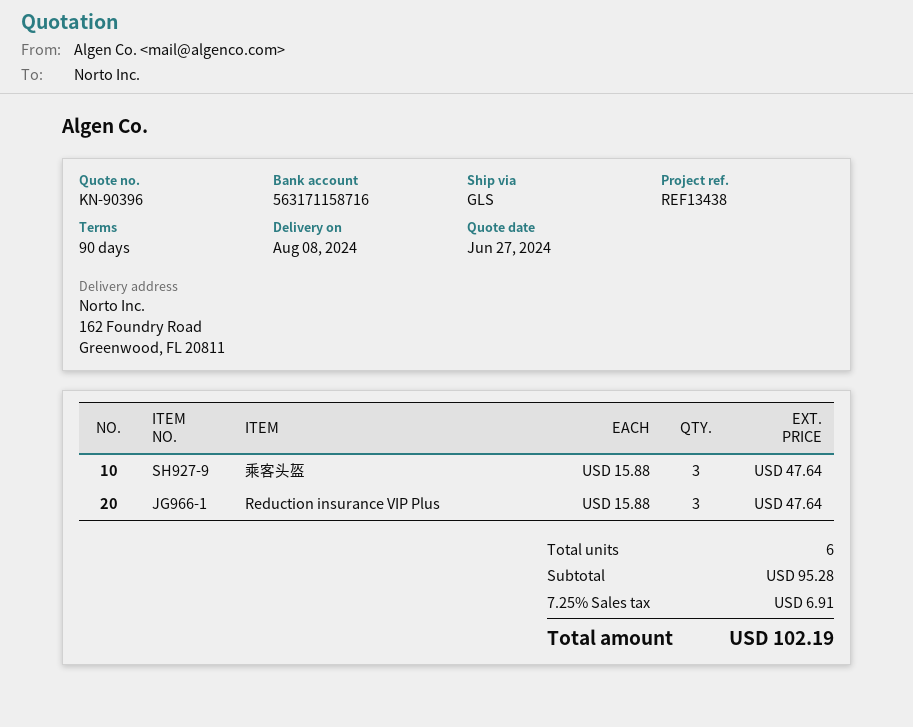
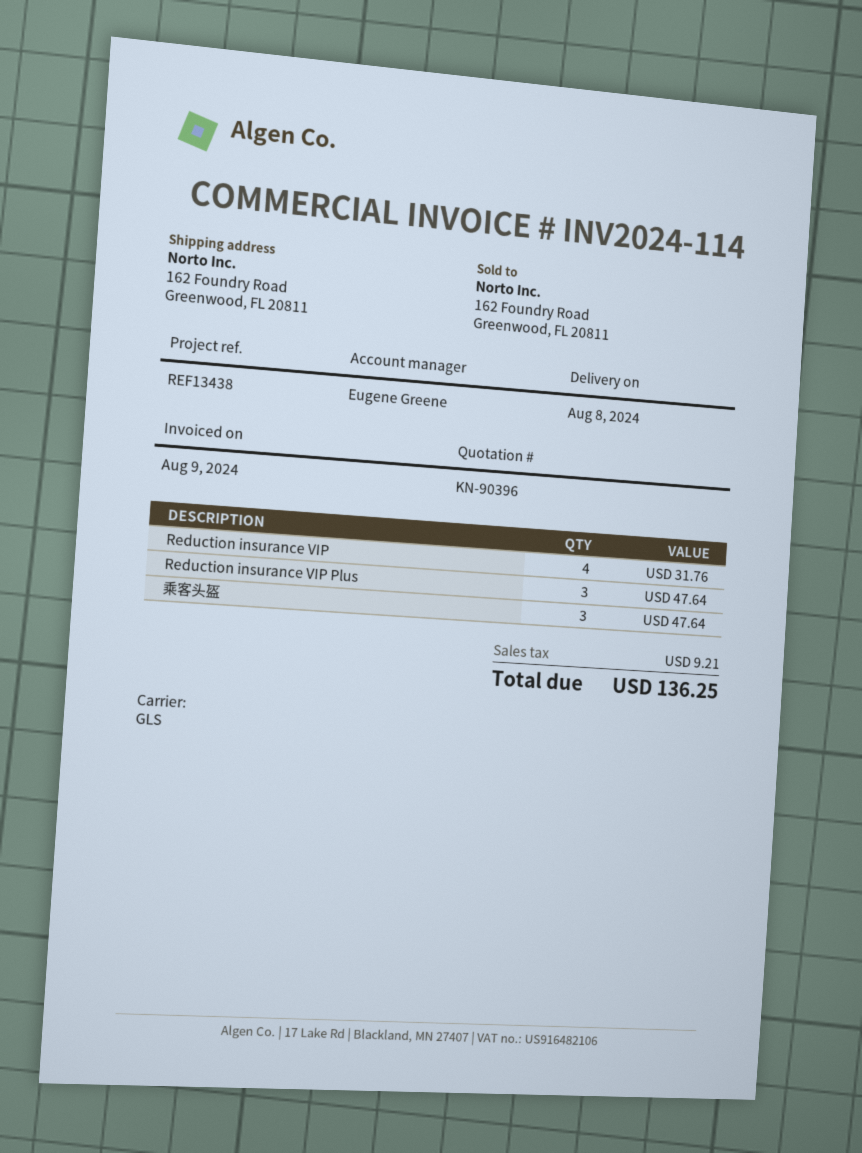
Reduction insurance VIP: none -> 4 for 31.76
tax: 6.91 -> 9.21
total: 102.19 -> 136.25

